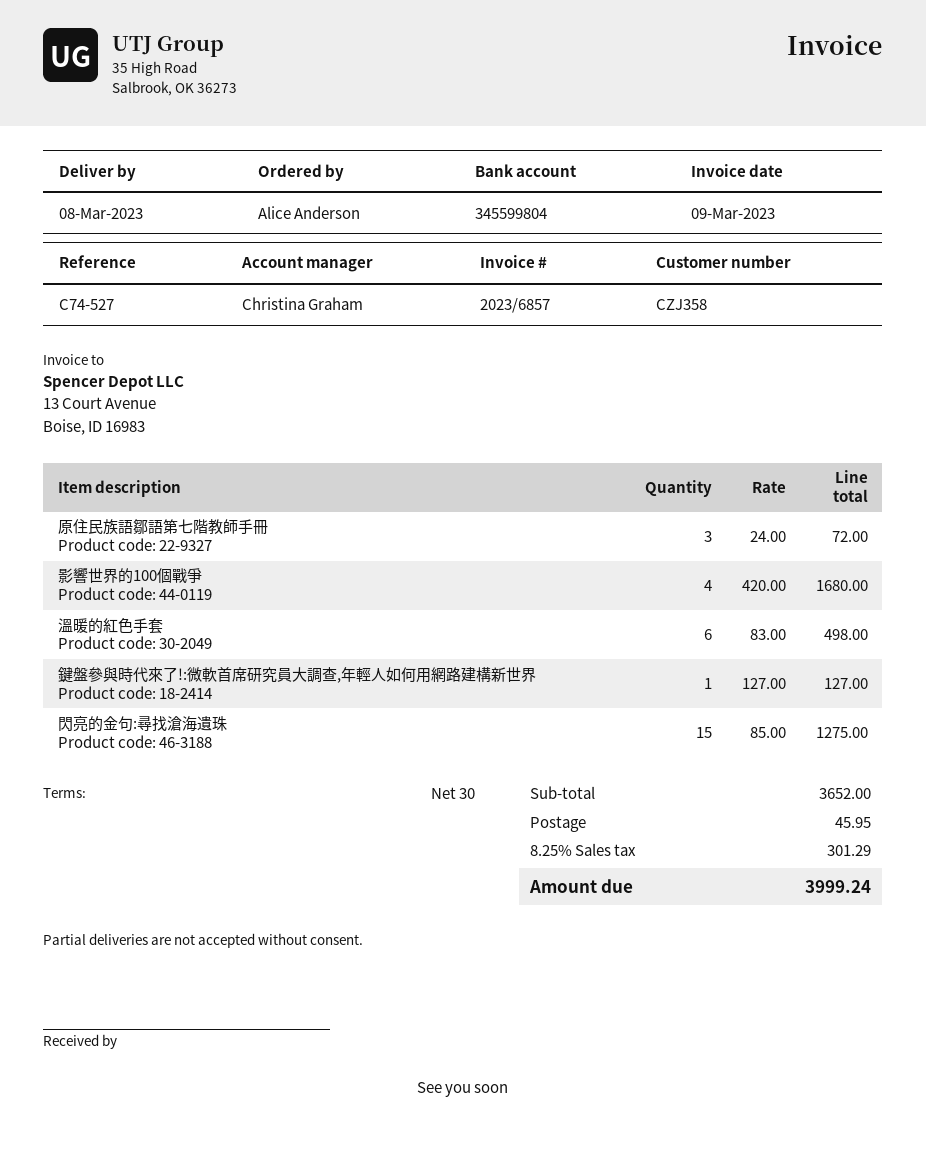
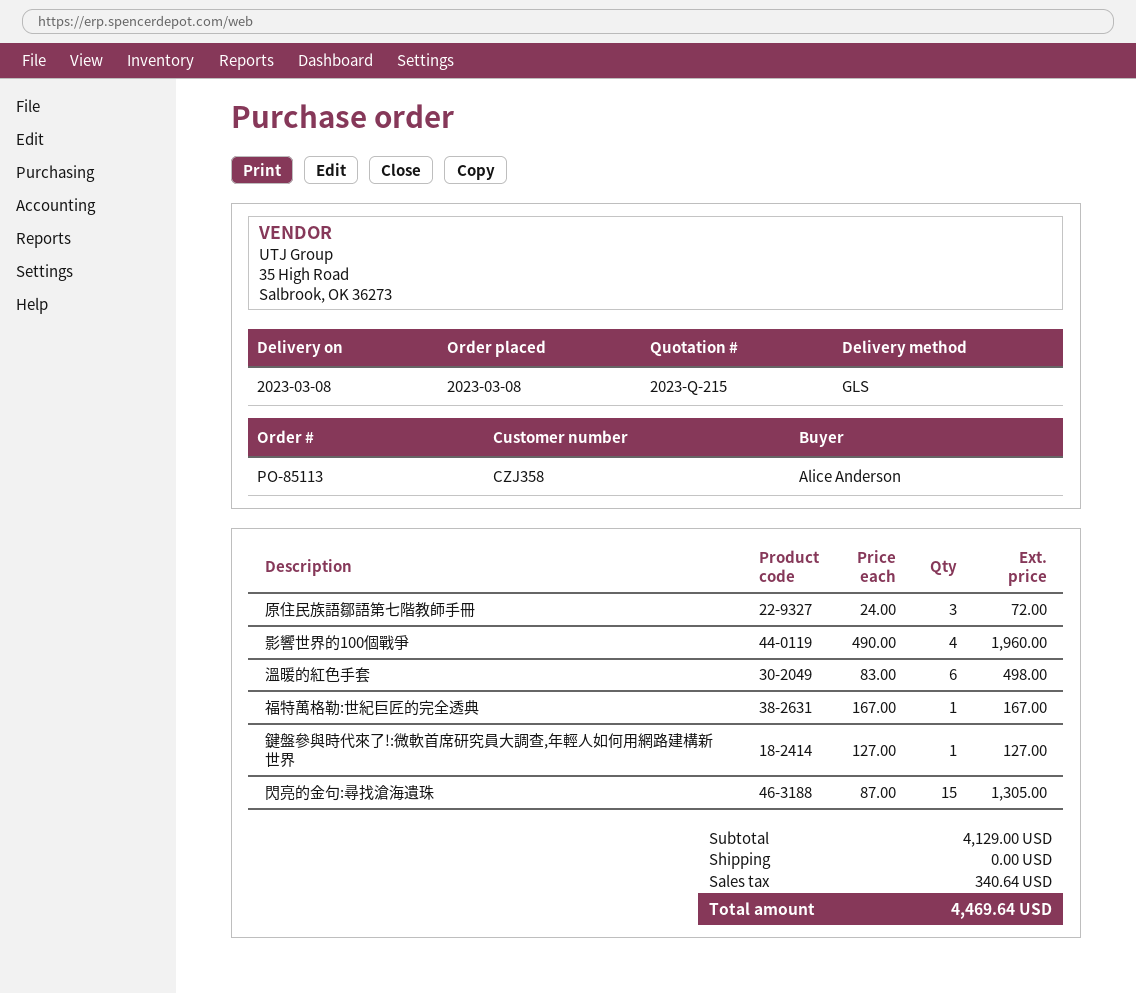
影響世界的100個戰爭: 4 x 420.00 = 1680.00 -> 4 x 490.00 = 1960.00
閃亮的金句:尋找滄海遺珠: 15 x 85.00 = 1275.00 -> 15 x 87.00 = 1305.00
福特萬格勒:世紀巨匠的完全透典: none -> 1 x 167.00 = 167.00
subtotal: 3652.00 -> 4129.00
shipping: 45.95 -> 0.00
tax: 301.29 -> 340.64
total: 3999.24 -> 4469.64

